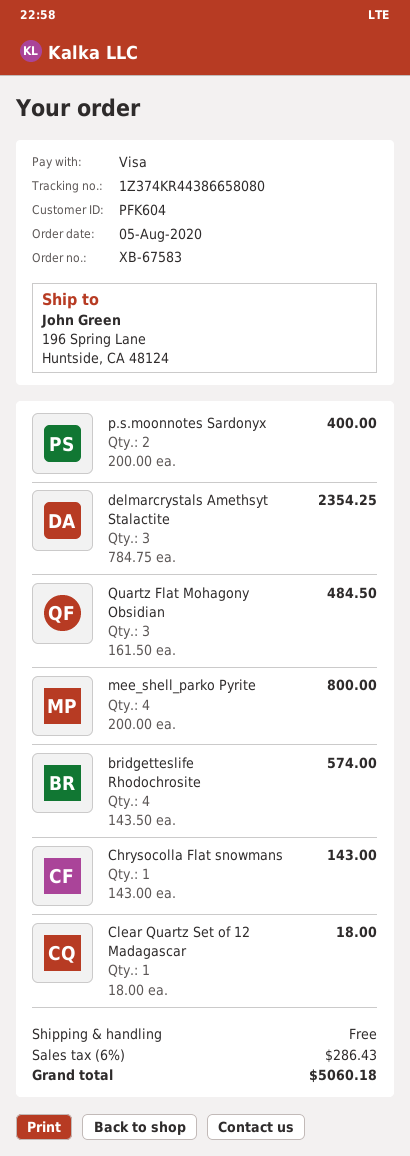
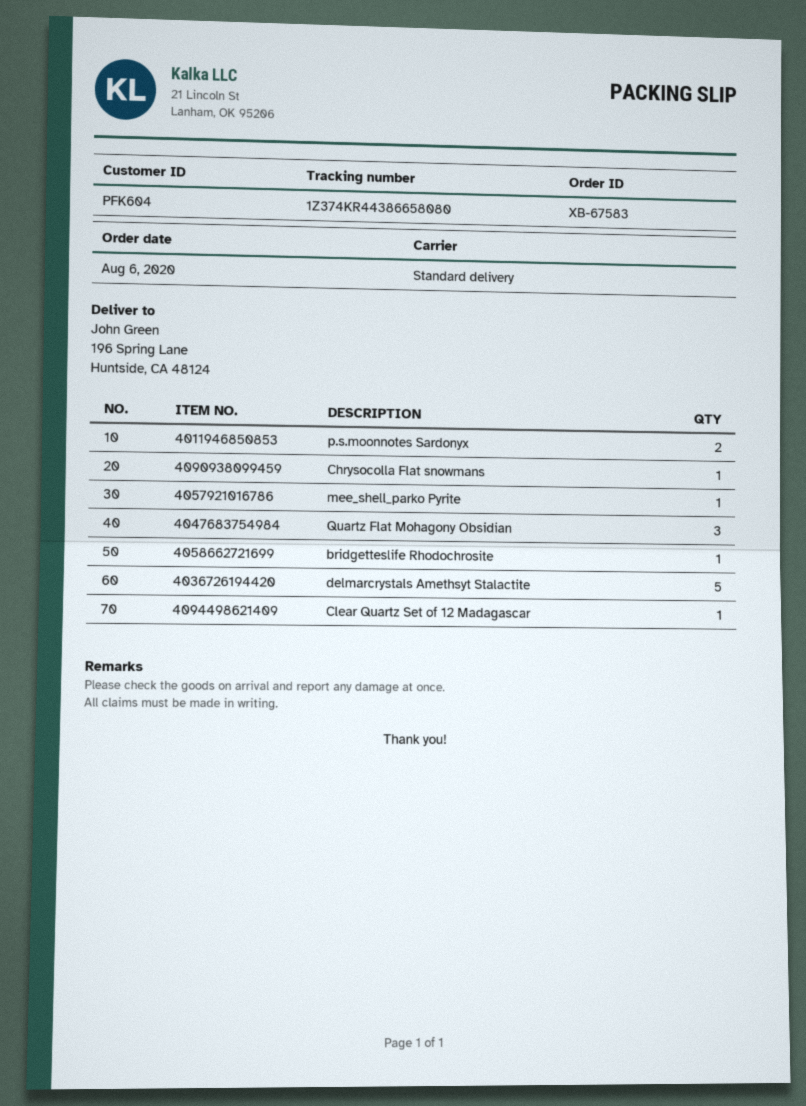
order date: 2020-08-05 -> 2020-08-06
delmarcrystals Amethsyt Stalactite: 3 -> 5
mee_shell_parko Pyrite: 4 -> 1
bridgetteslife Rhodochrosite: 4 -> 1

